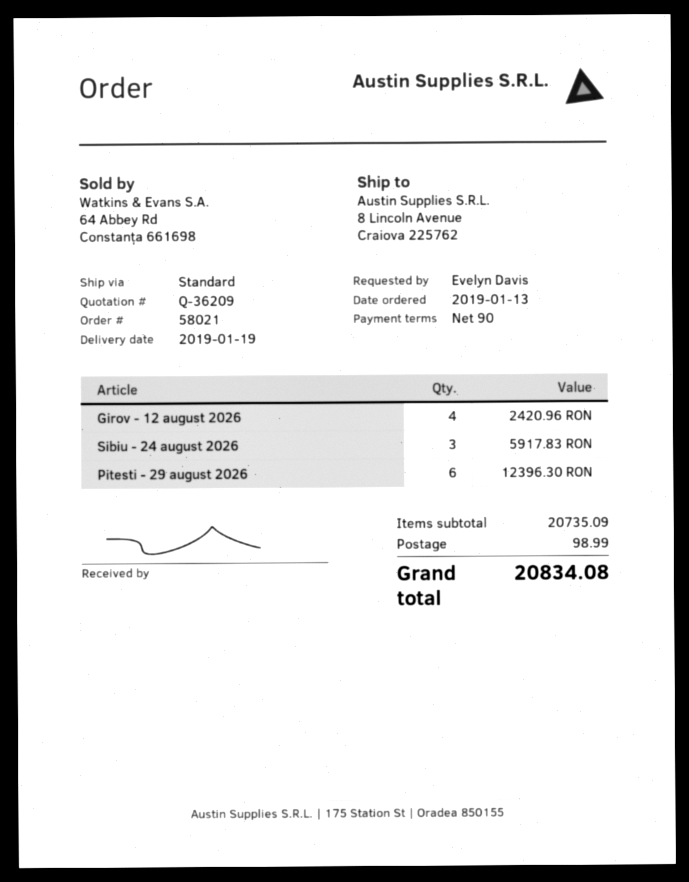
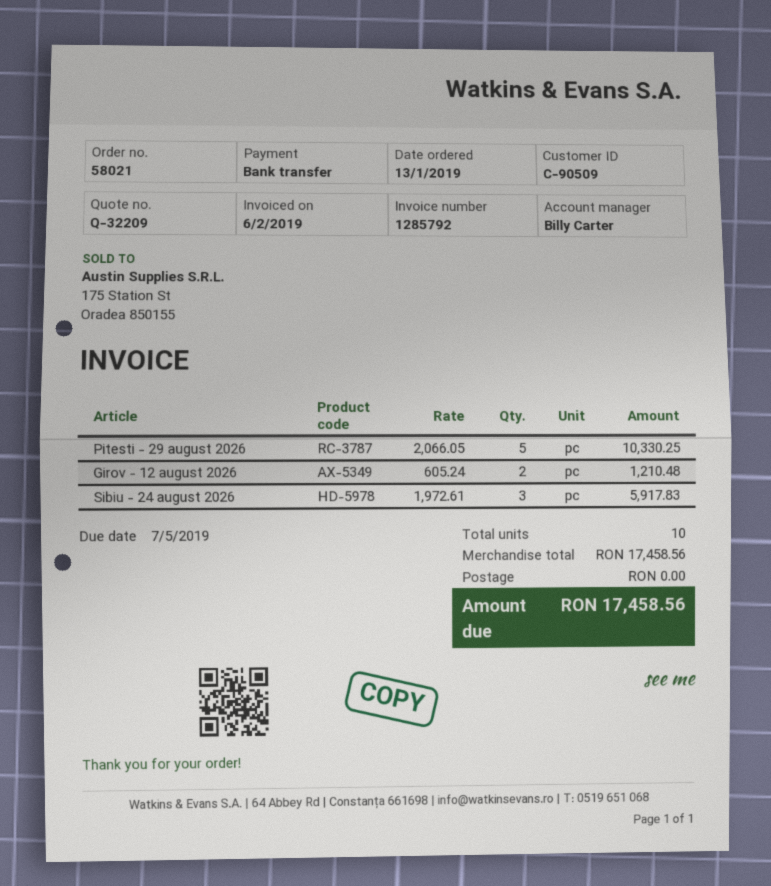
quote number: Q-36209 -> Q-32209
Girov - 12 august 2026: 4 for 2420.96 -> 2 for 1210.48
Pitesti - 29 august 2026: 6 for 12396.30 -> 5 for 10330.25
subtotal: 20735.09 -> 17458.56
shipping: 98.99 -> 0.00
total: 20834.08 -> 17458.56

